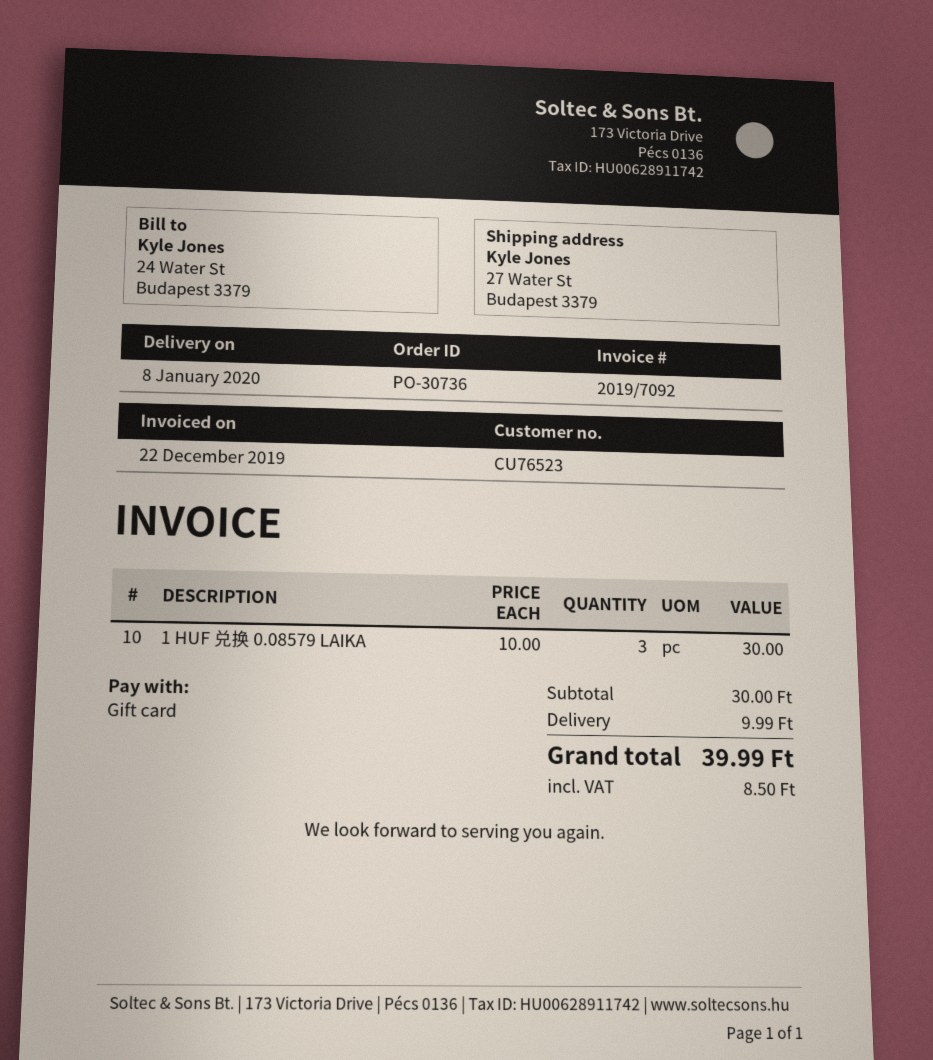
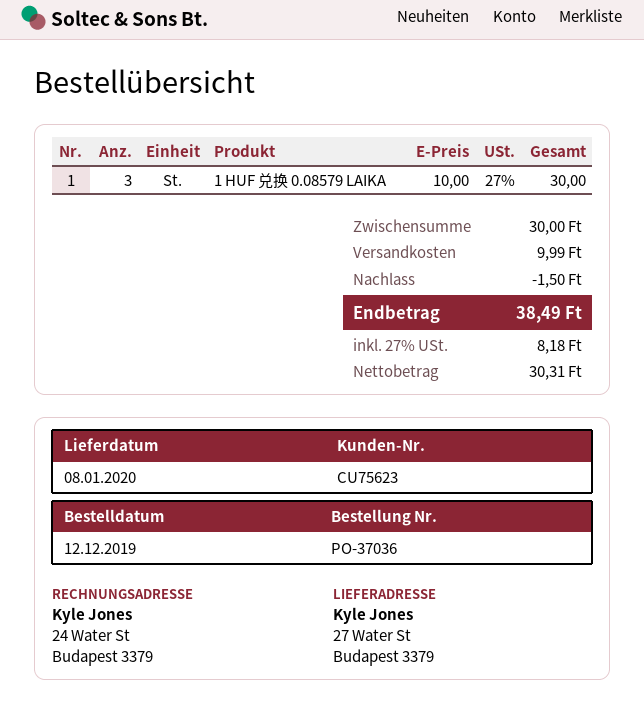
order number: PO-30736 -> PO-37036
customer number: CU76523 -> CU75623
discount: none -> 1.50
tax: 8.50 -> 8.18
total: 39.99 -> 38.49

